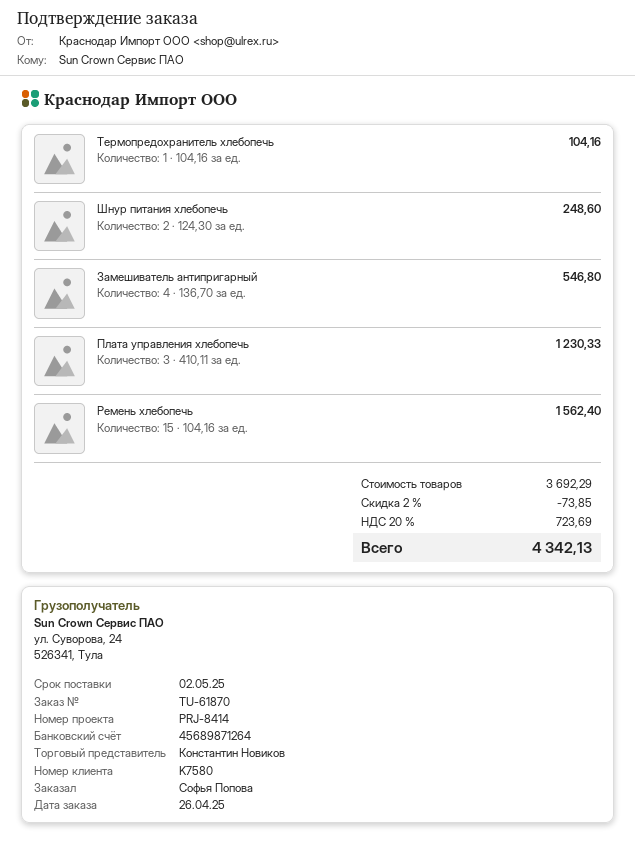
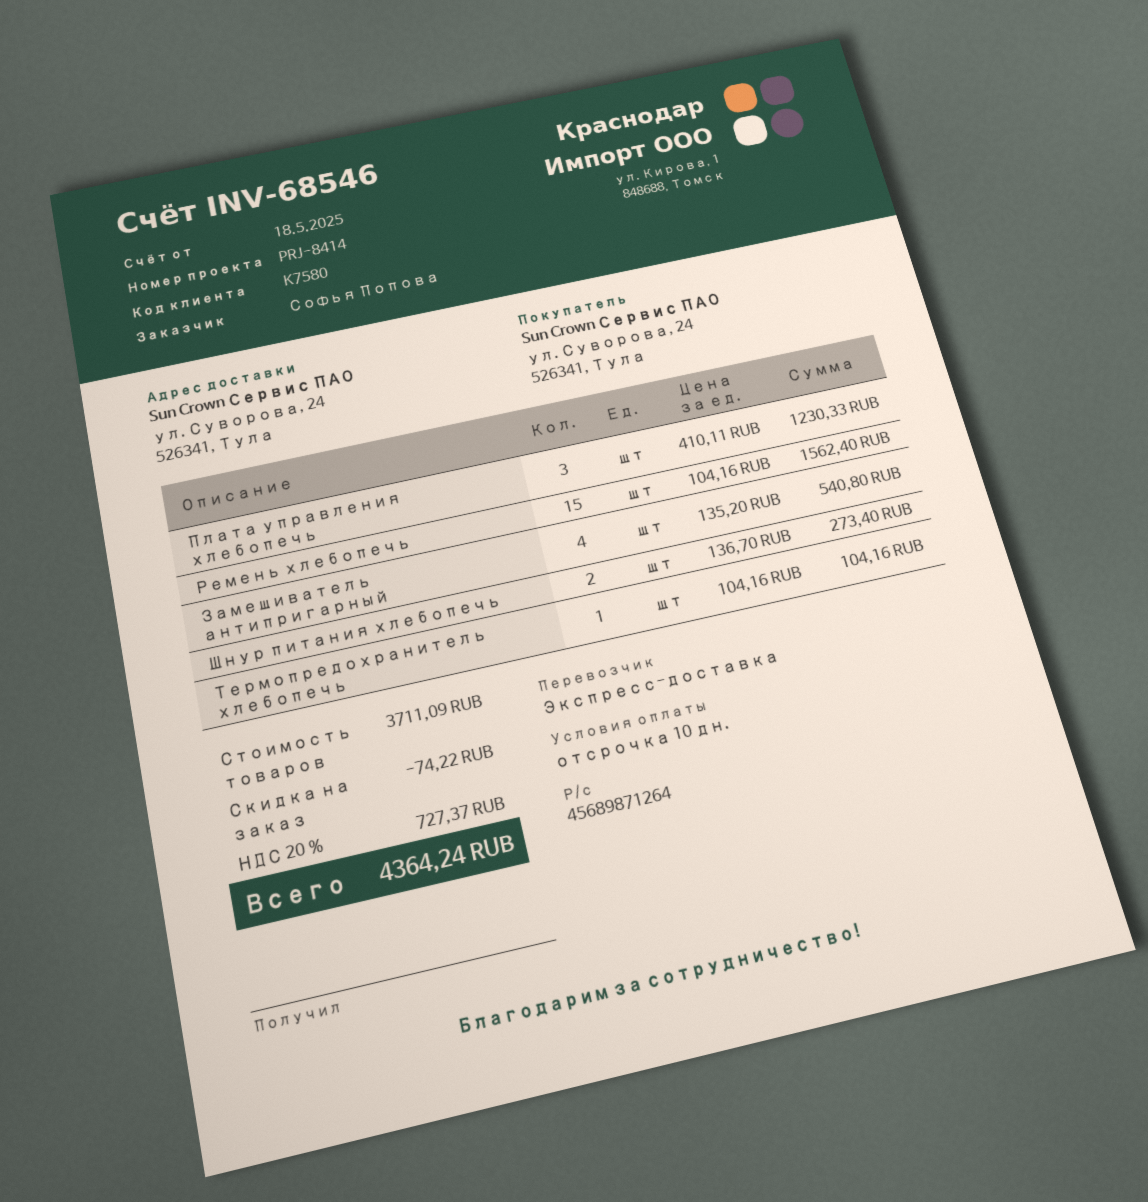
Шнур питания хлебопечь: 2 x 124.30 = 248.60 -> 2 x 136.70 = 273.40
Замешиватель антипригарный: 4 x 136.70 = 546.80 -> 4 x 135.20 = 540.80
subtotal: 3692.29 -> 3711.09
discount: 73.85 -> 74.22
tax: 20% = 723.69 -> 20% = 727.37
total: 4342.13 -> 4364.24

